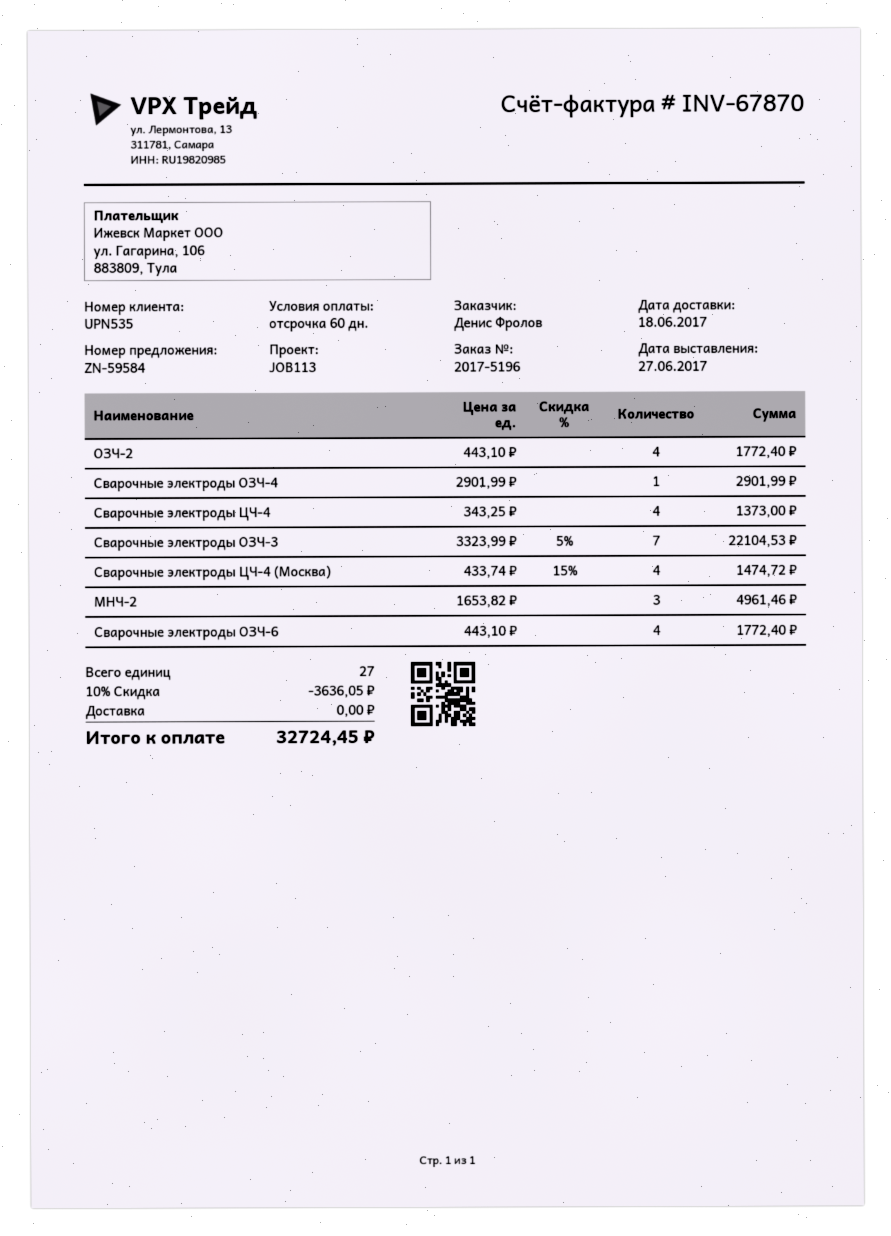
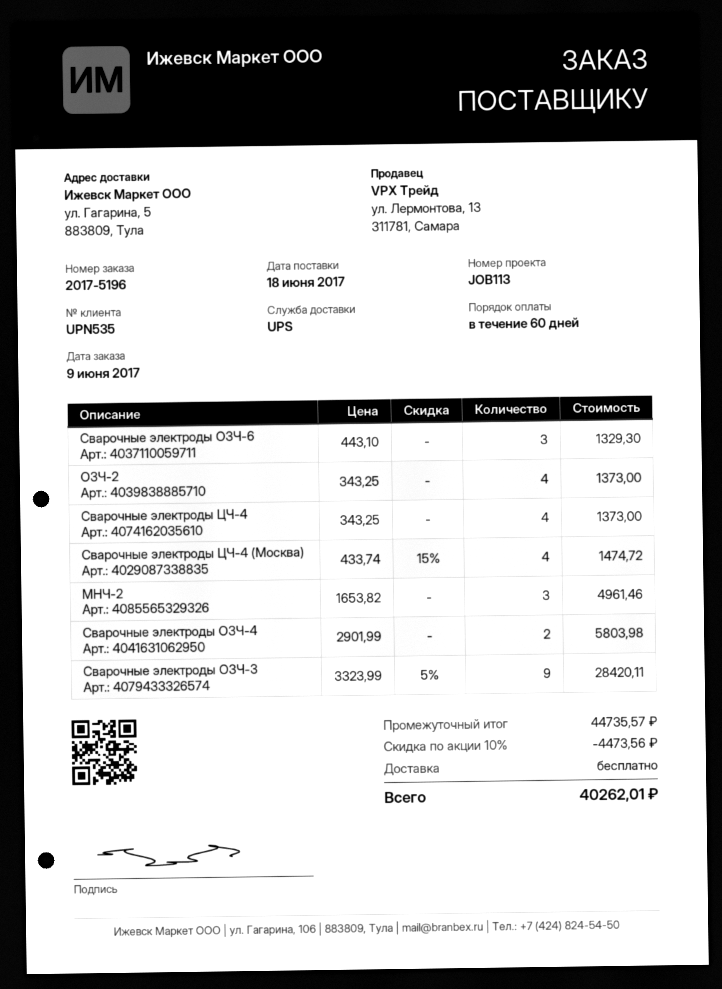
ОЗЧ-2: 4 x 443.10 = 1772.40 -> 4 x 343.25 = 1373.00
Сварочные электроды ОЗЧ-4: 1 x 2901.99 = 2901.99 -> 2 x 2901.99 = 5803.98
Сварочные электроды ОЗЧ-3: 7 x 3323.99 - 5% = 22104.53 -> 9 x 3323.99 - 5% = 28420.11
Сварочные электроды ОЗЧ-6: 4 x 443.10 = 1772.40 -> 3 x 443.10 = 1329.30
discount: 10% = 3636.05 -> 10% = 4473.56
total: 32724.45 -> 40262.01

